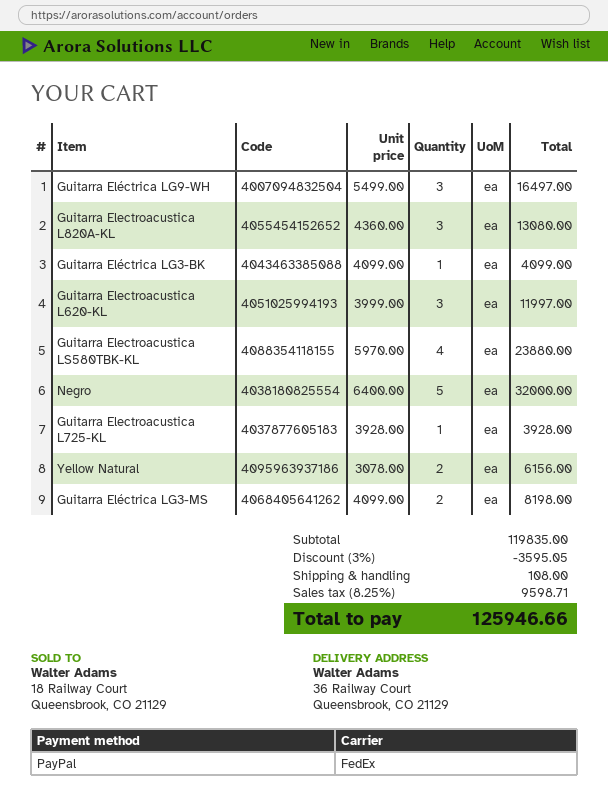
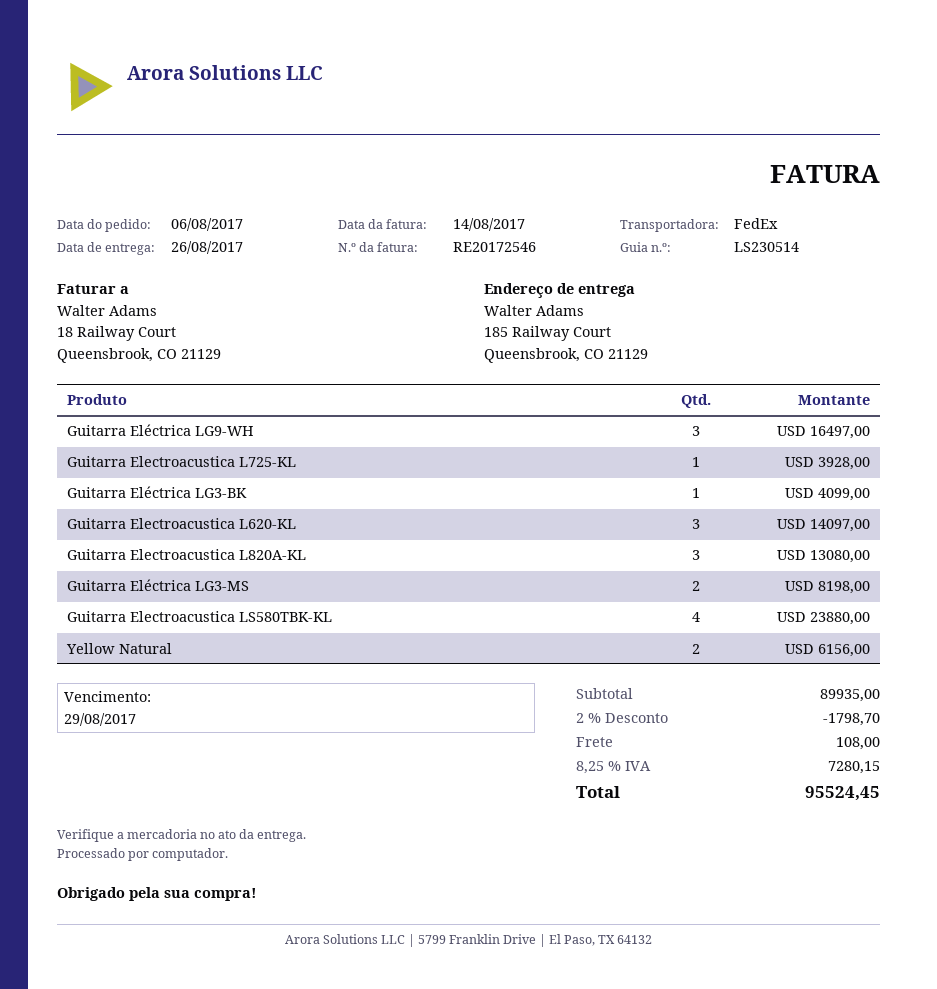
ship to: 36 Railway Court, Queensbrook, CO 21129 -> 185 Railway Court, Queensbrook, CO 21129
Guitarra Electroacustica L620-KL: 3 for 11997.00 -> 3 for 14097.00
Negro: 5 for 32000.00 -> none
subtotal: 119835.00 -> 89935.00
discount: 3% = 3595.05 -> 2% = 1798.70
tax: 8.25% = 9598.71 -> 8.25% = 7280.15
total: 125946.66 -> 95524.45

